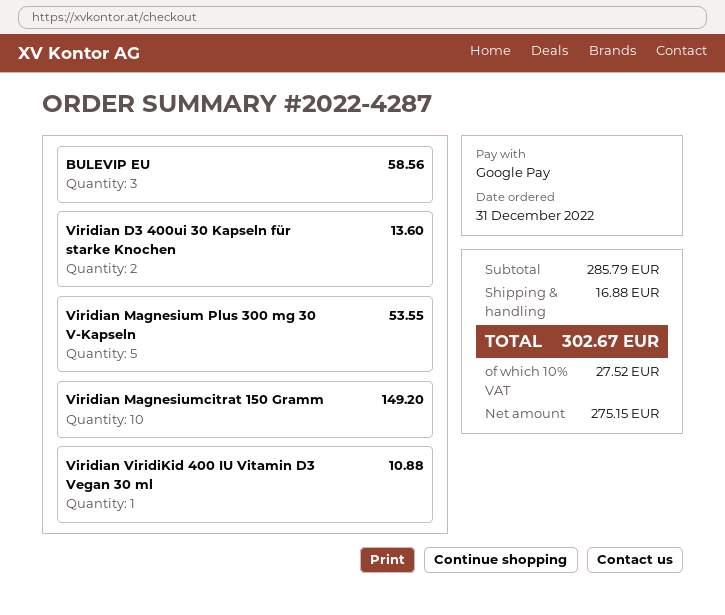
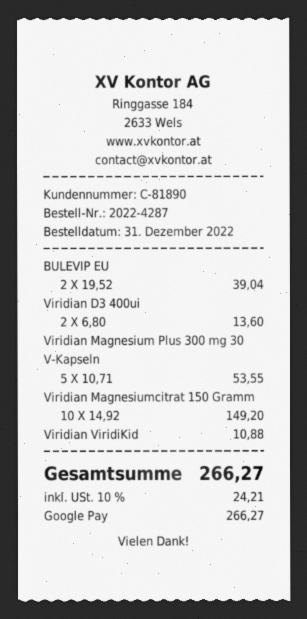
BULEVIP EU: 3 for 58.56 -> 2 for 39.04
shipping: 16.88 -> none
tax: 10% = 27.52 -> 10% = 24.21
total: 302.67 -> 266.27

